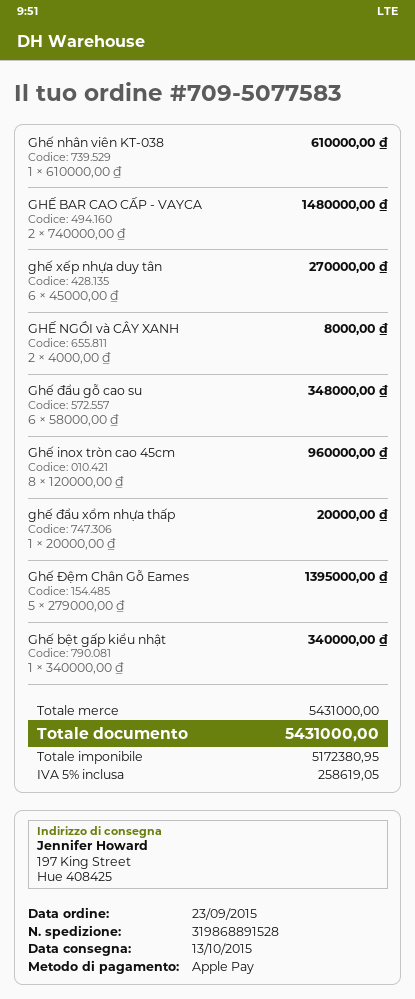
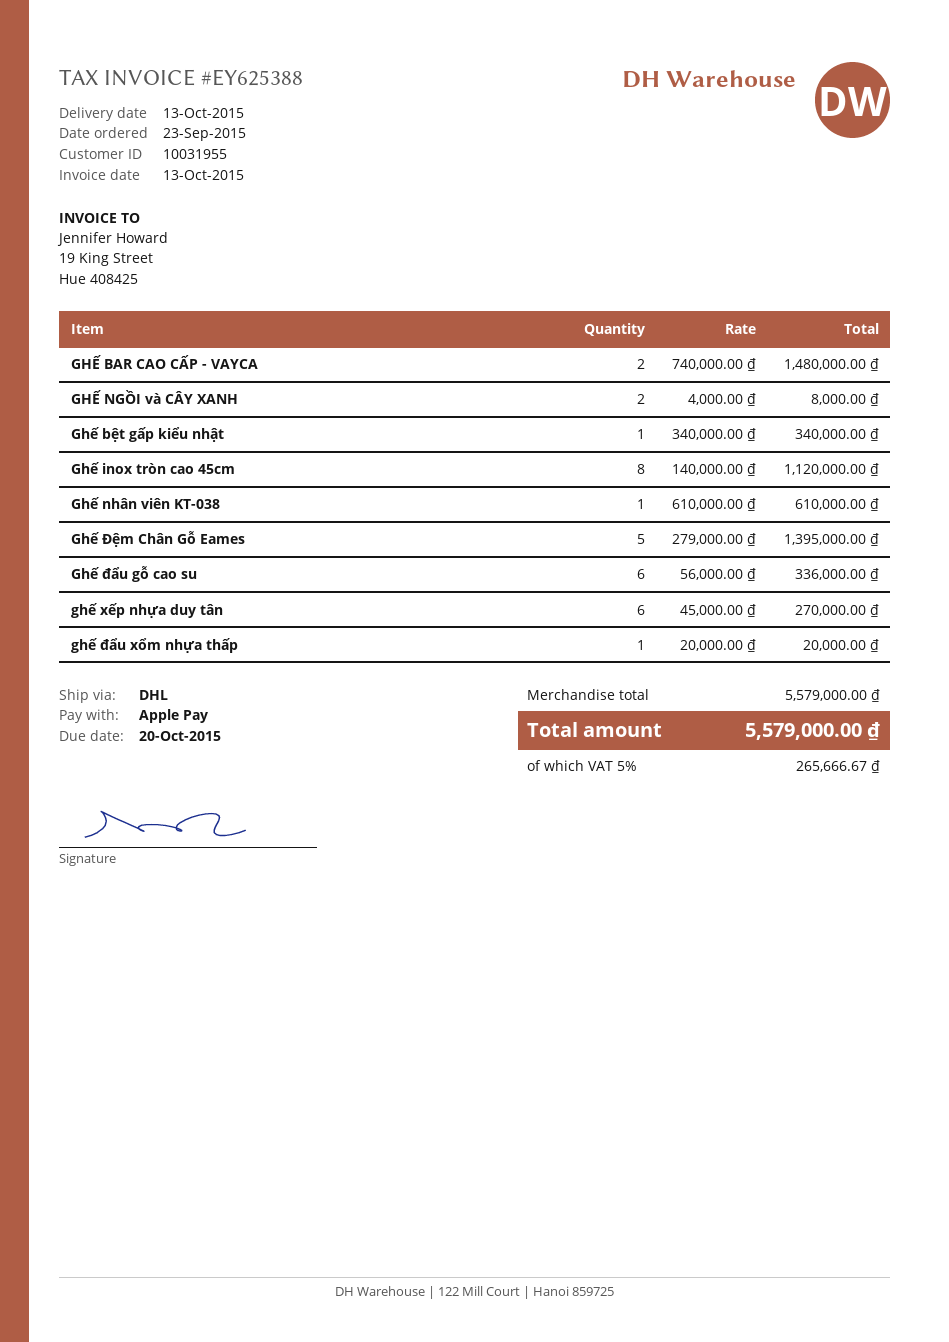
Ghế đẩu gỗ cao su: 6 x 58000.00 = 348000.00 -> 6 x 56000.00 = 336000.00
Ghế inox tròn cao 45cm: 8 x 120000.00 = 960000.00 -> 8 x 140000.00 = 1120000.00
subtotal: 5431000.00 -> 5579000.00
tax: 5% = 258619.05 -> 5% = 265666.67
total: 5431000.00 -> 5579000.00

